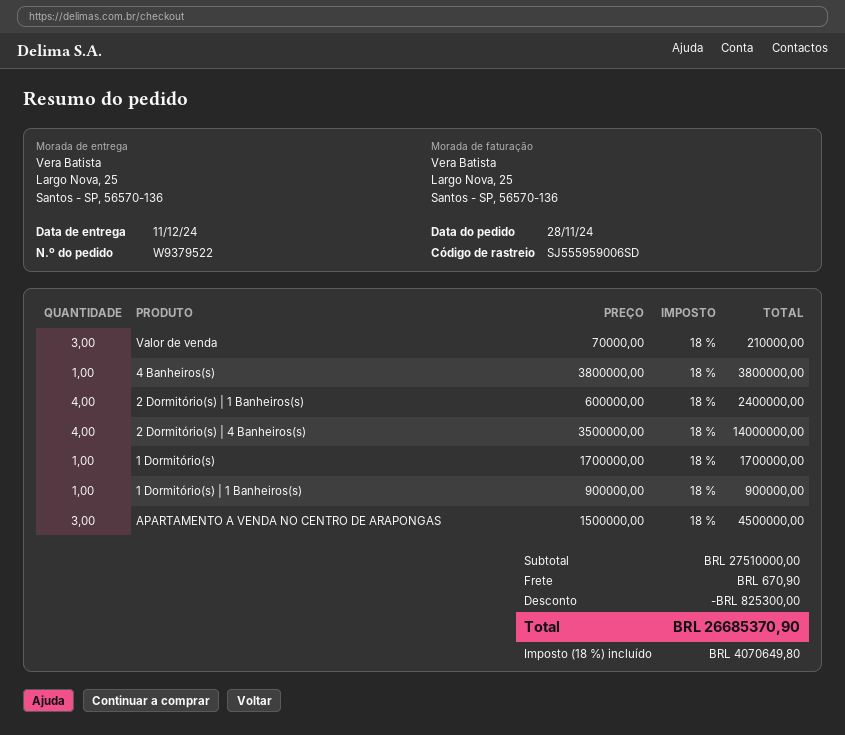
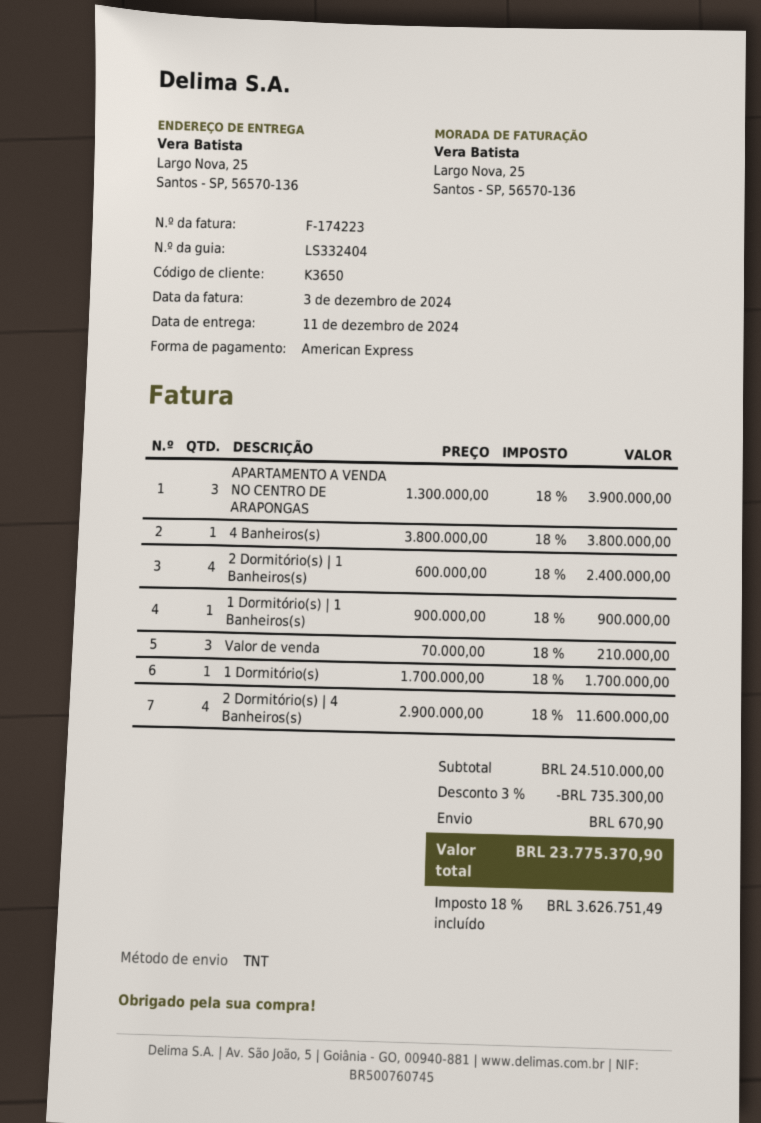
2 Dormitório(s) | 4 Banheiros(s): 4 x 3500000.00 = 14000000.00 -> 4 x 2900000.00 = 11600000.00
APARTAMENTO A VENDA NO CENTRO DE ARAPONGAS: 3 x 1500000.00 = 4500000.00 -> 3 x 1300000.00 = 3900000.00
subtotal: 27510000.00 -> 24510000.00
discount: 825300.00 -> 735300.00
tax: 18% = 4070649.80 -> 18% = 3626751.49
total: 26685370.90 -> 23775370.90

